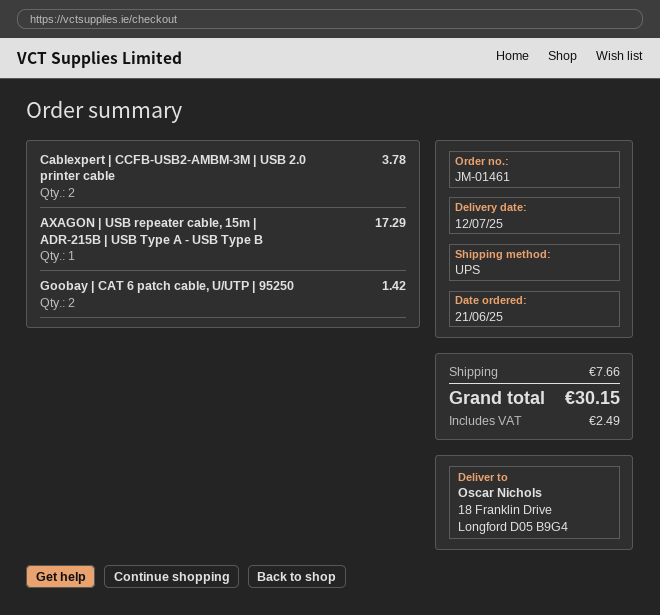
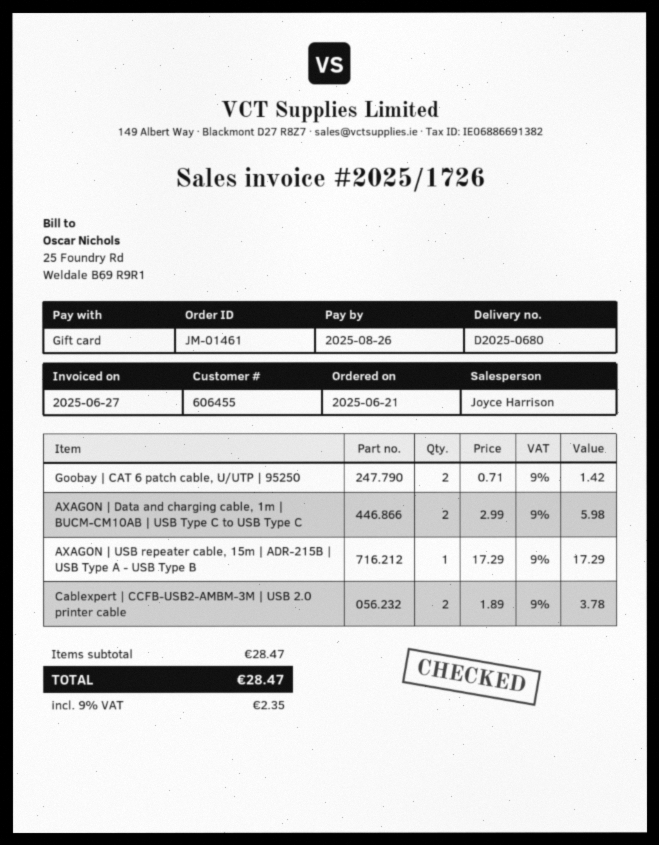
AXAGON | Data and charging cable, 1m | BUCM-CM10AB | USB Type C to USB Type C: none -> 2 for 5.98
shipping: 7.66 -> none
tax: 2.49 -> 2.35
total: 30.15 -> 28.47

